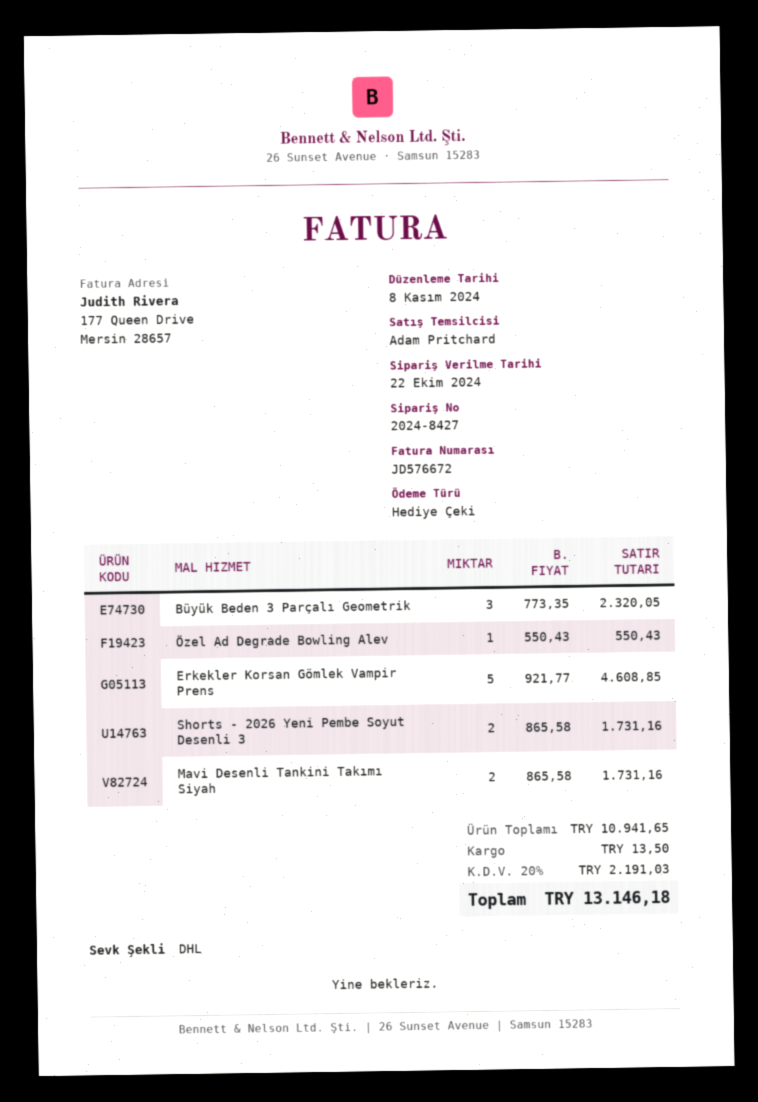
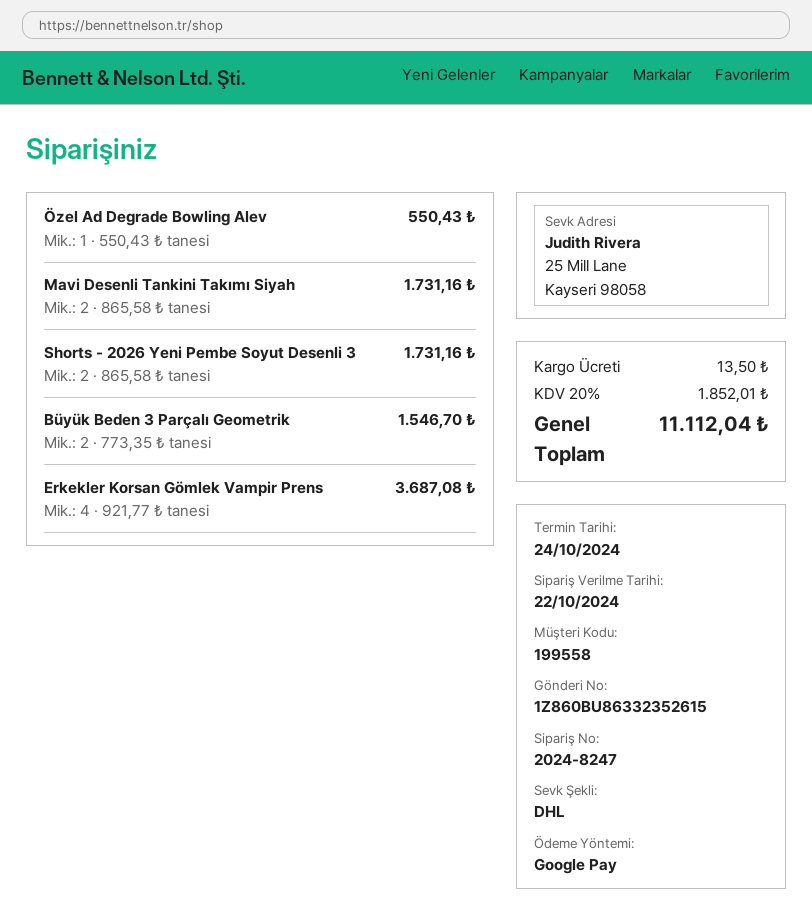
order number: 2024-8427 -> 2024-8247
payment method: gift card -> Google Pay
Büyük Beden 3 Parçalı Geometrik: 3 x 773.35 = 2320.05 -> 2 x 773.35 = 1546.70
Erkekler Korsan Gömlek Vampir Prens: 5 x 921.77 = 4608.85 -> 4 x 921.77 = 3687.08
tax: 20% = 2191.03 -> 20% = 1852.01
total: 13146.18 -> 11112.04

